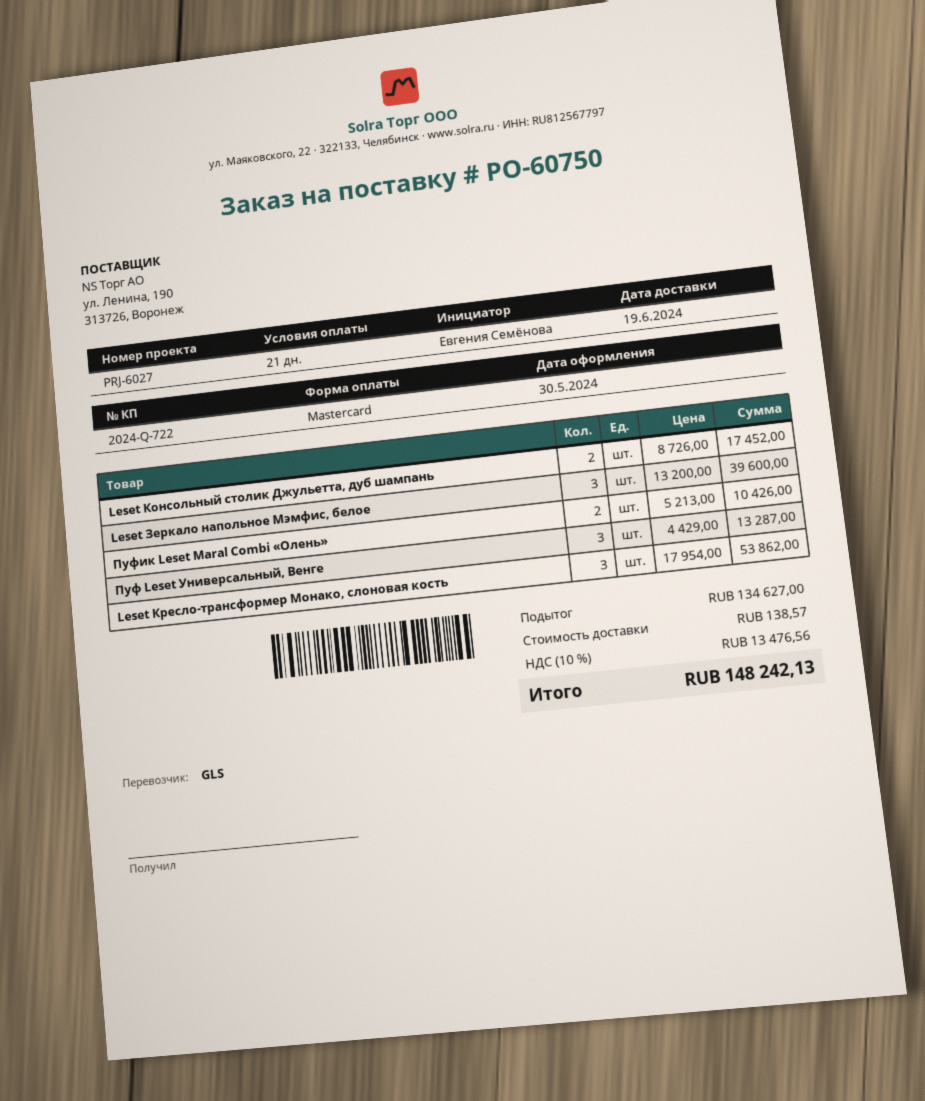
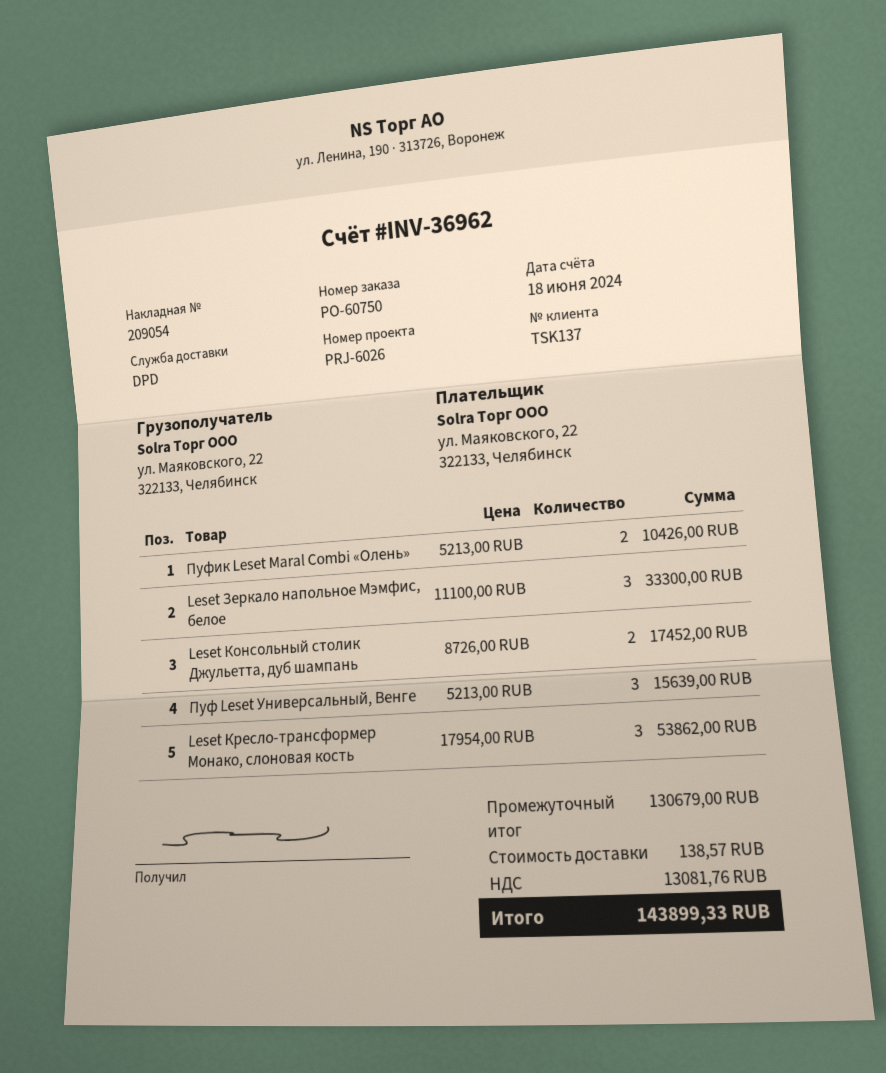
reference: PRJ-6027 -> PRJ-6026
shipping method: GLS -> DPD
Leset Зеркало напольное Мэмфис, белое: 3 x 13200.00 = 39600.00 -> 3 x 11100.00 = 33300.00
Пуф Leset Универсальный, Венге: 3 x 4429.00 = 13287.00 -> 3 x 5213.00 = 15639.00
subtotal: 134627.00 -> 130679.00
tax: 13476.56 -> 13081.76
total: 148242.13 -> 143899.33

